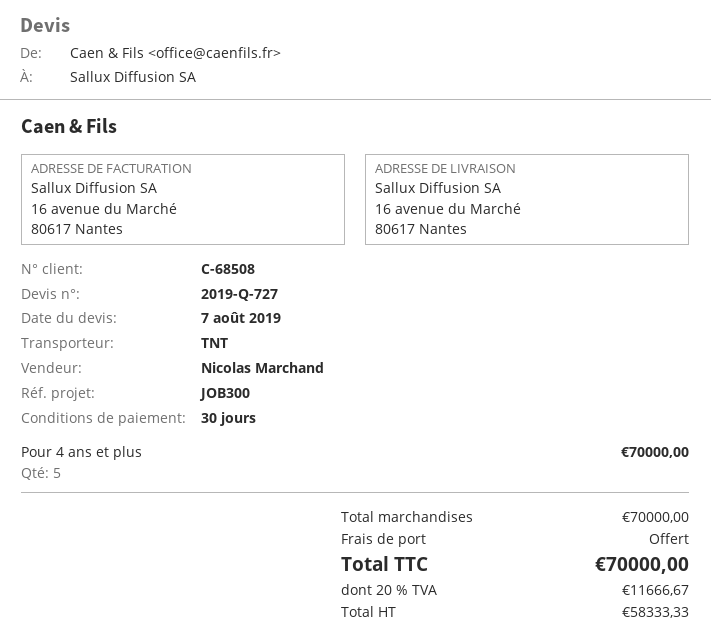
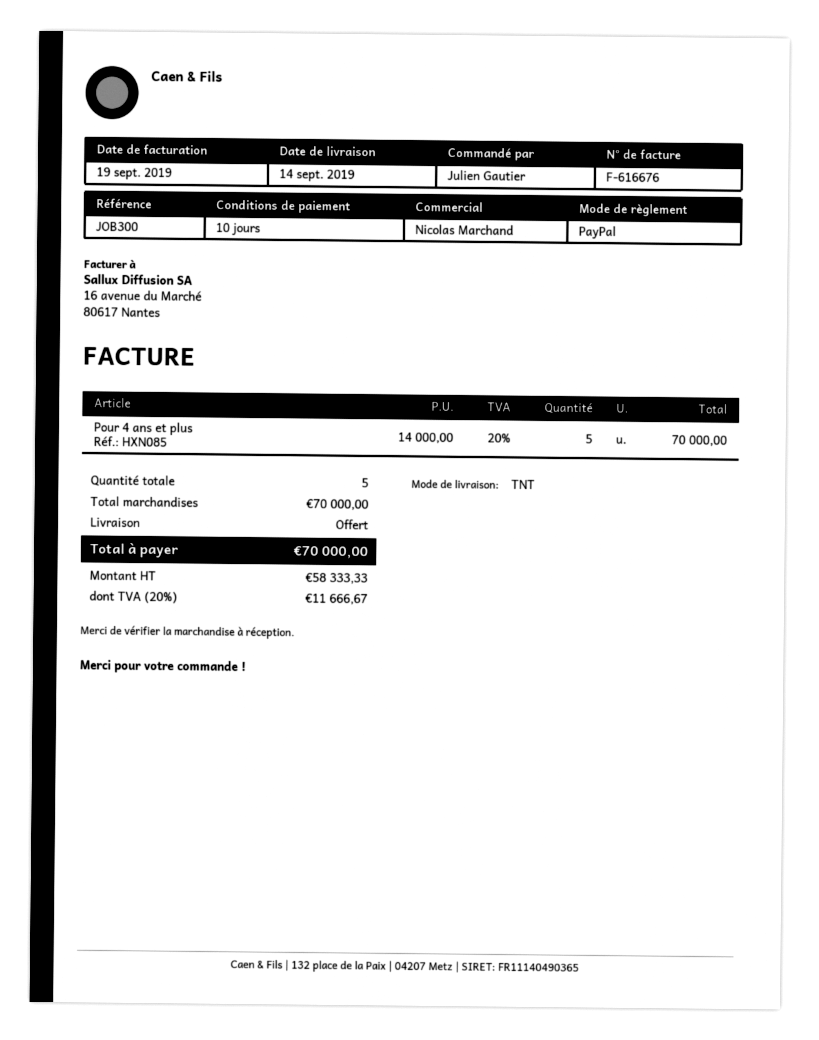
payment terms: 30 days -> 10 days

